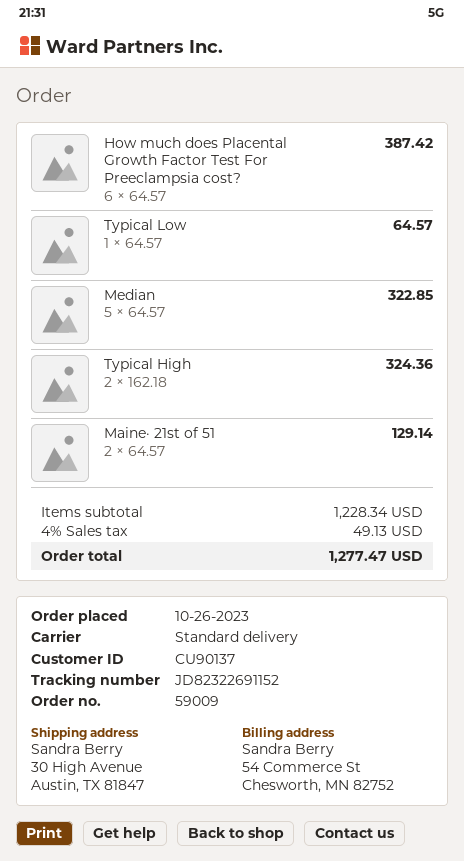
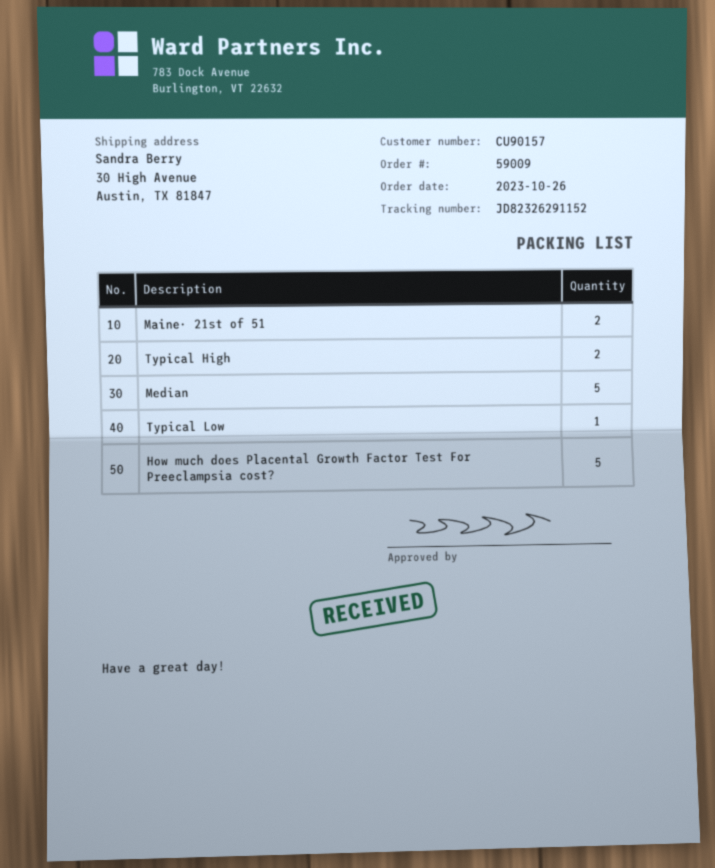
customer number: CU90137 -> CU90157
tracking number: JD82322691152 -> JD82326291152
How much does Placental Growth Factor Test For Preeclampsia cost?: 6 -> 5

